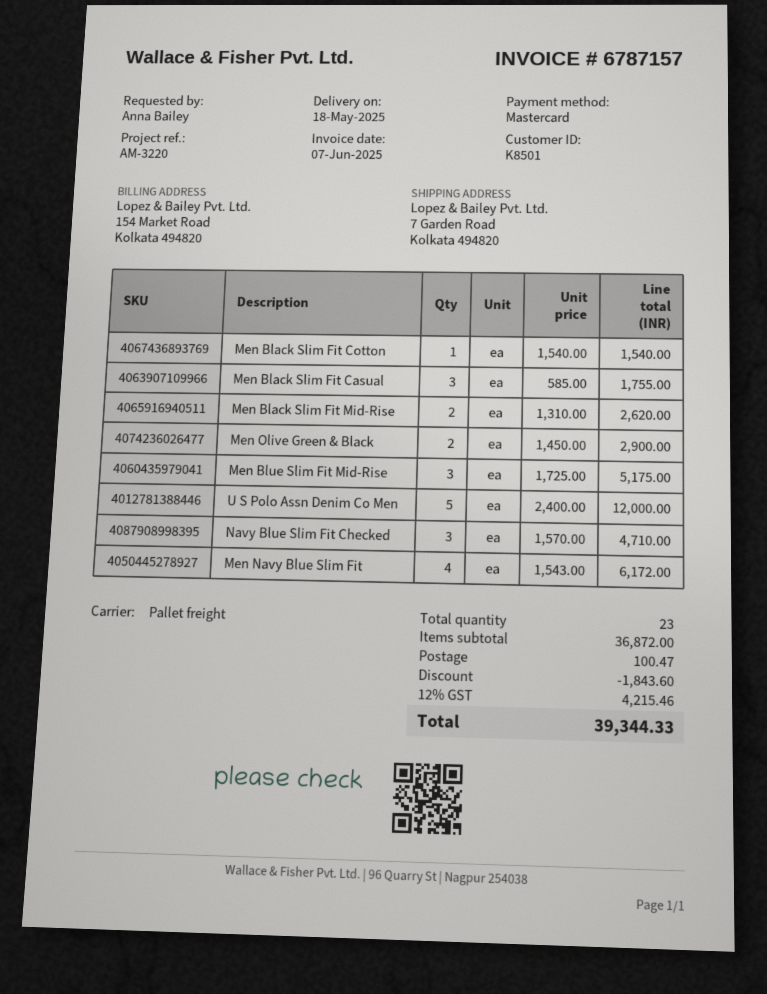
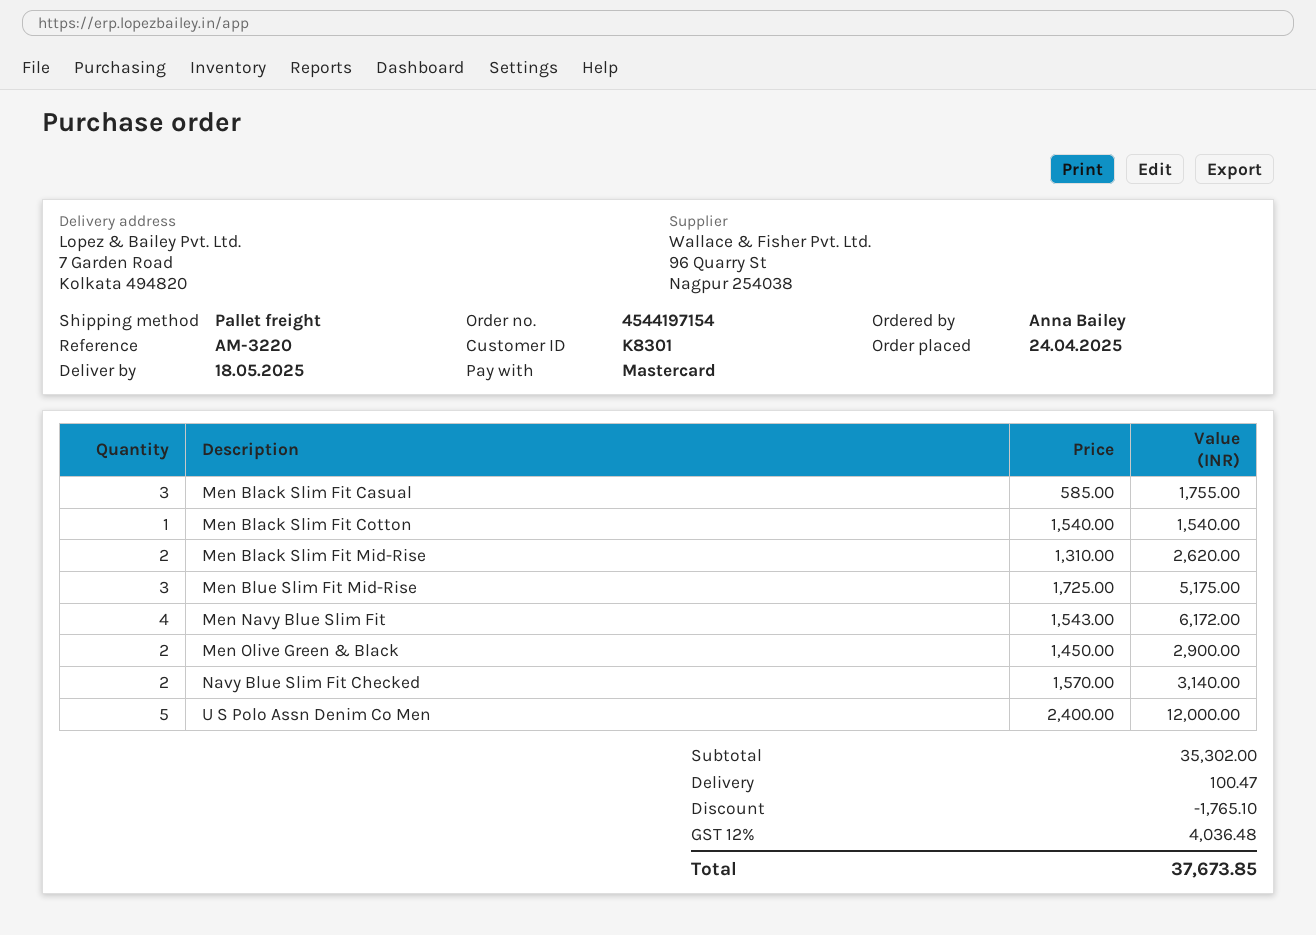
customer number: K8501 -> K8301
Navy Blue Slim Fit Checked: 3 x 1570.00 = 4710.00 -> 2 x 1570.00 = 3140.00
subtotal: 36872.00 -> 35302.00
discount: 1843.60 -> 1765.10
tax: 12% = 4215.46 -> 12% = 4036.48
total: 39344.33 -> 37673.85

